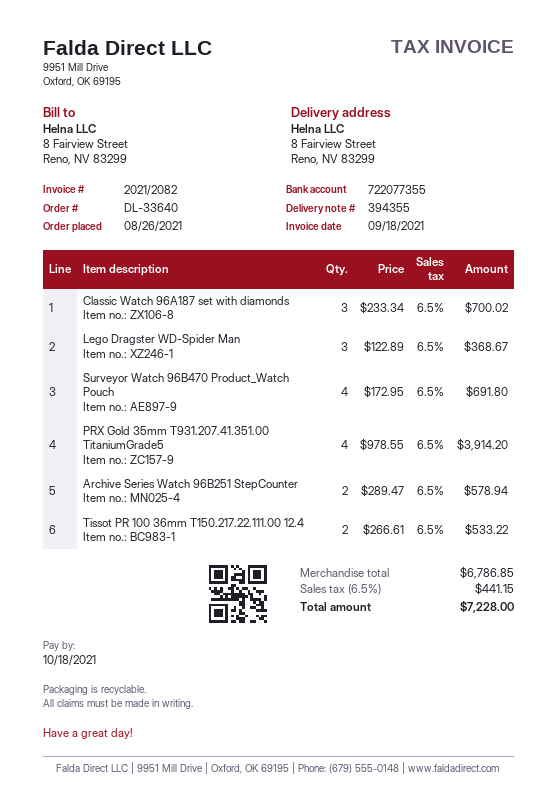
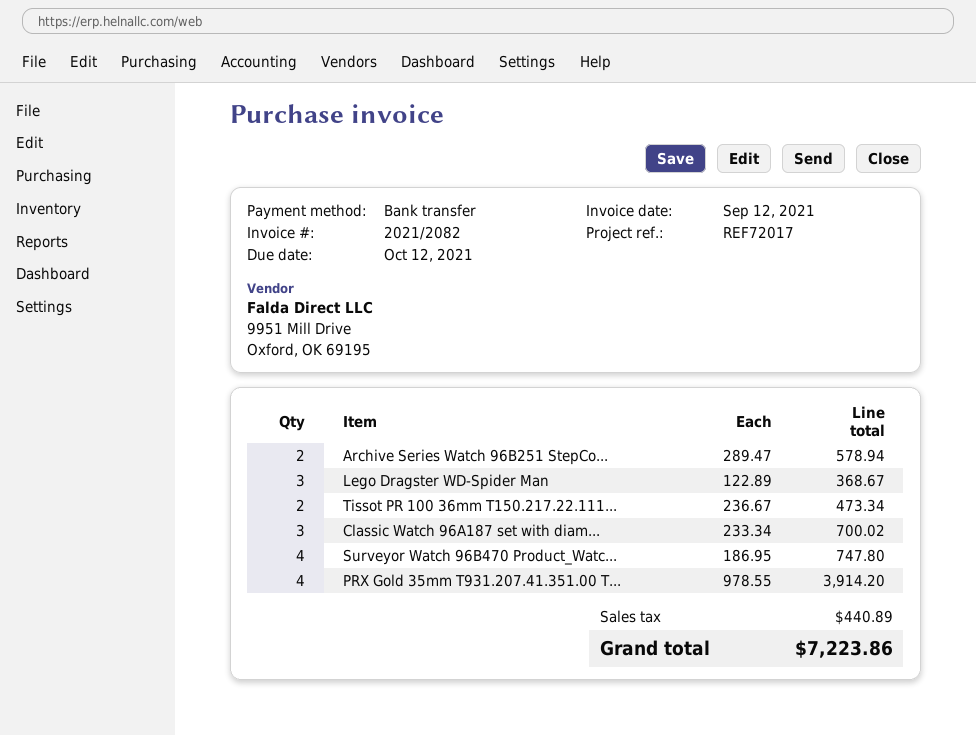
invoice date: 2021-09-18 -> 2021-09-12
due date: 2021-10-18 -> 2021-10-12
Surveyor Watch 96B470 Product_Watch Pouch: 4 x 172.95 = 691.80 -> 4 x 186.95 = 747.80
Tissot PR 100 36mm T150.217.22.111.00 12.4: 2 x 266.61 = 533.22 -> 2 x 236.67 = 473.34
tax: 441.15 -> 440.89
total: 7228.00 -> 7223.86

